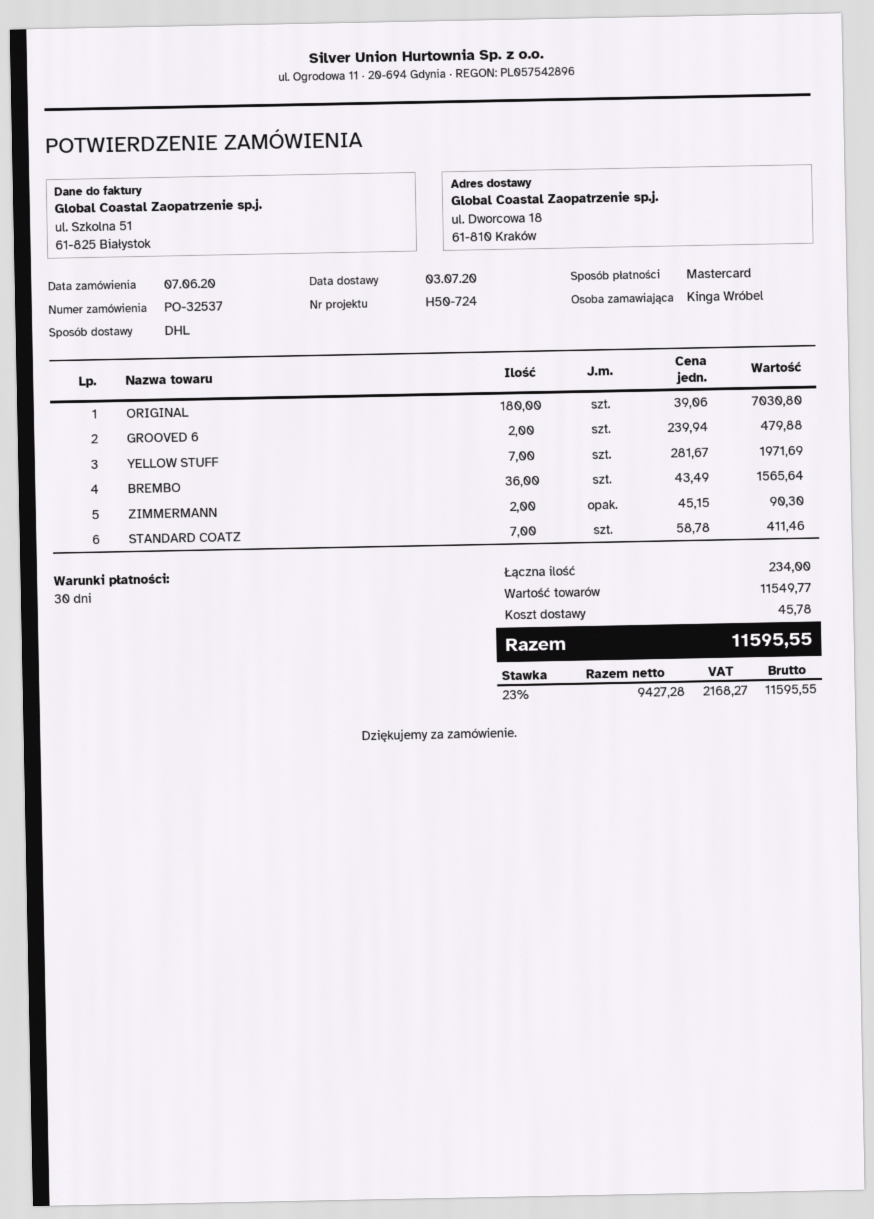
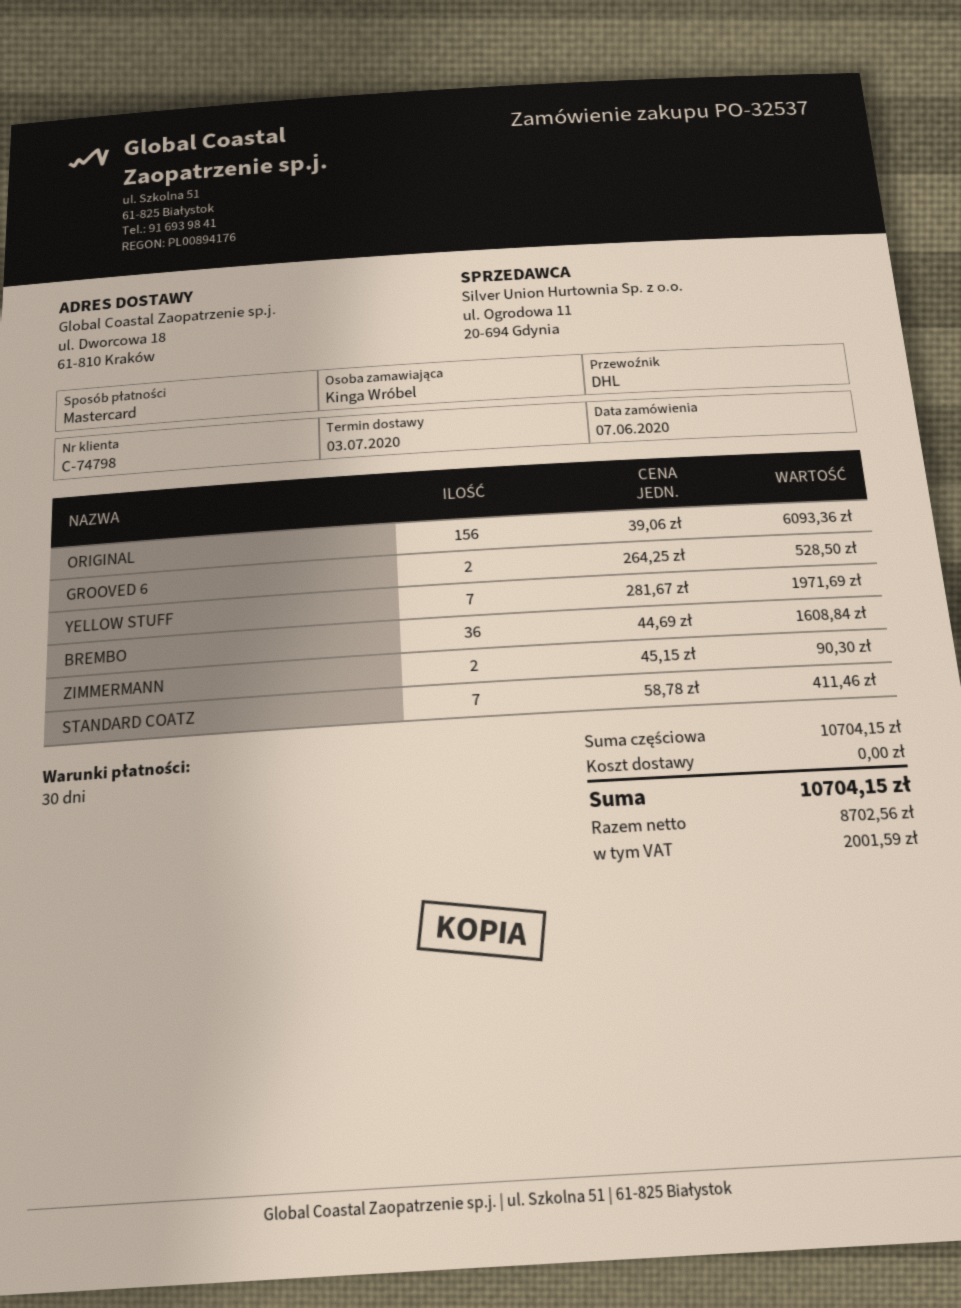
ORIGINAL: 180 x 39.06 = 7030.80 -> 156 x 39.06 = 6093.36
GROOVED 6: 2 x 239.94 = 479.88 -> 2 x 264.25 = 528.50
BREMBO: 36 x 43.49 = 1565.64 -> 36 x 44.69 = 1608.84
subtotal: 11549.77 -> 10704.15
shipping: 45.78 -> 0.00
net: 9427.28 -> 8702.56
tax: 2168.27 -> 2001.59
total: 11595.55 -> 10704.15

